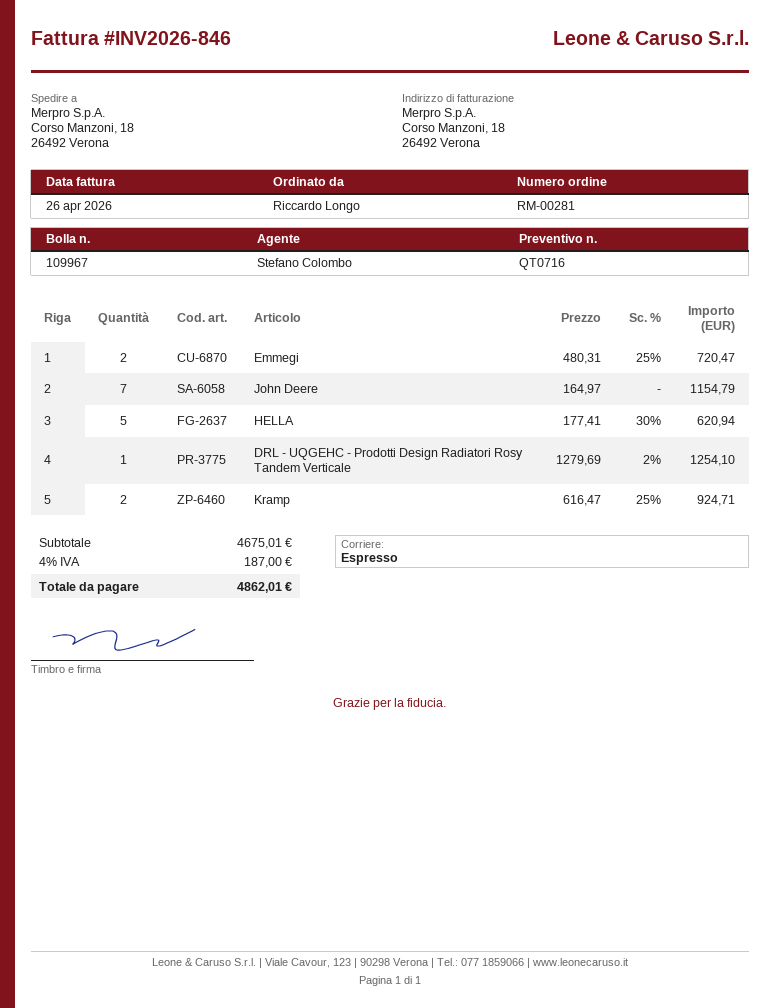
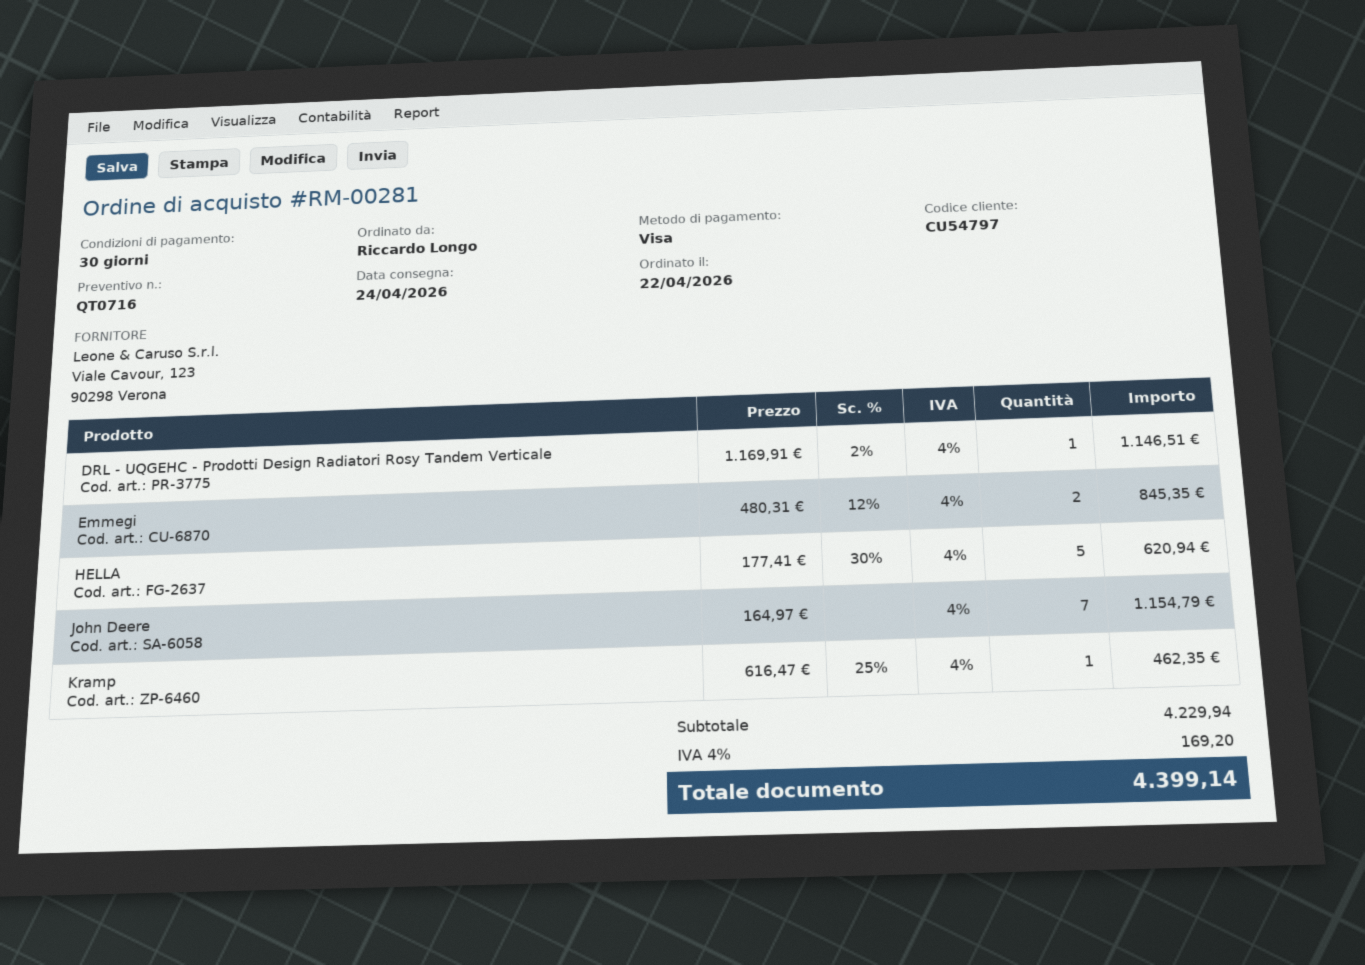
Emmegi: 2 x 480.31 - 25% = 720.47 -> 2 x 480.31 - 12% = 845.35
DRL - UQGEHC - Prodotti Design Radiatori Rosy Tandem Verticale: 1 x 1279.69 - 2% = 1254.10 -> 1 x 1169.91 - 2% = 1146.51
Kramp: 2 x 616.47 - 25% = 924.71 -> 1 x 616.47 - 25% = 462.35
subtotal: 4675.01 -> 4229.94
tax: 4% = 187.00 -> 4% = 169.20
total: 4862.01 -> 4399.14

